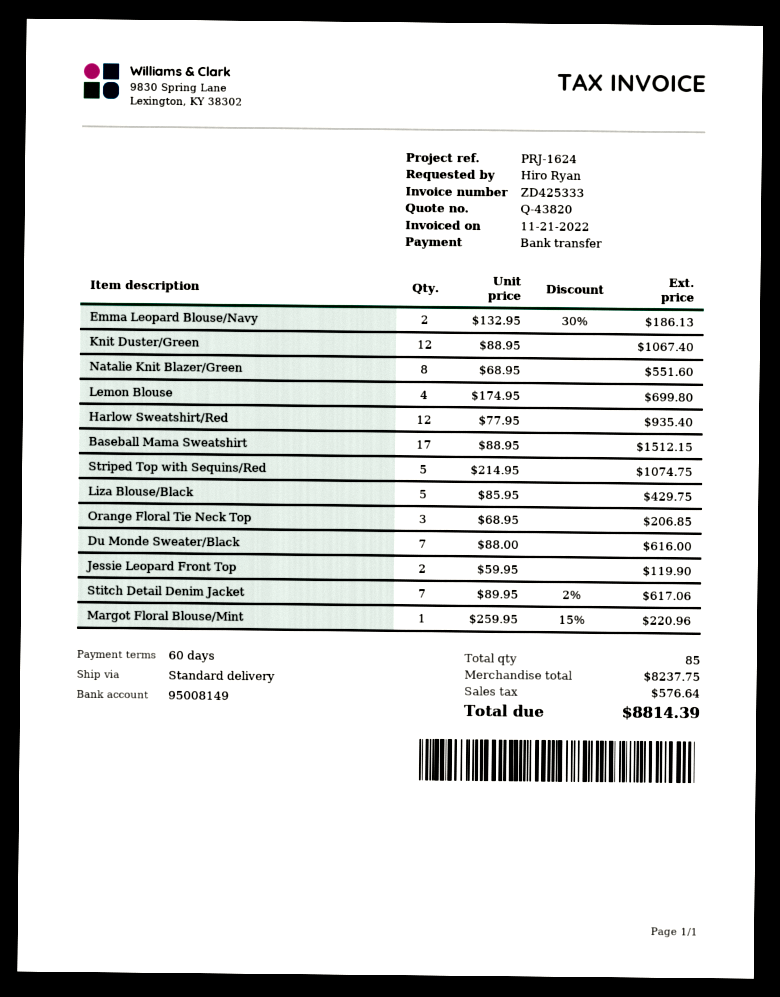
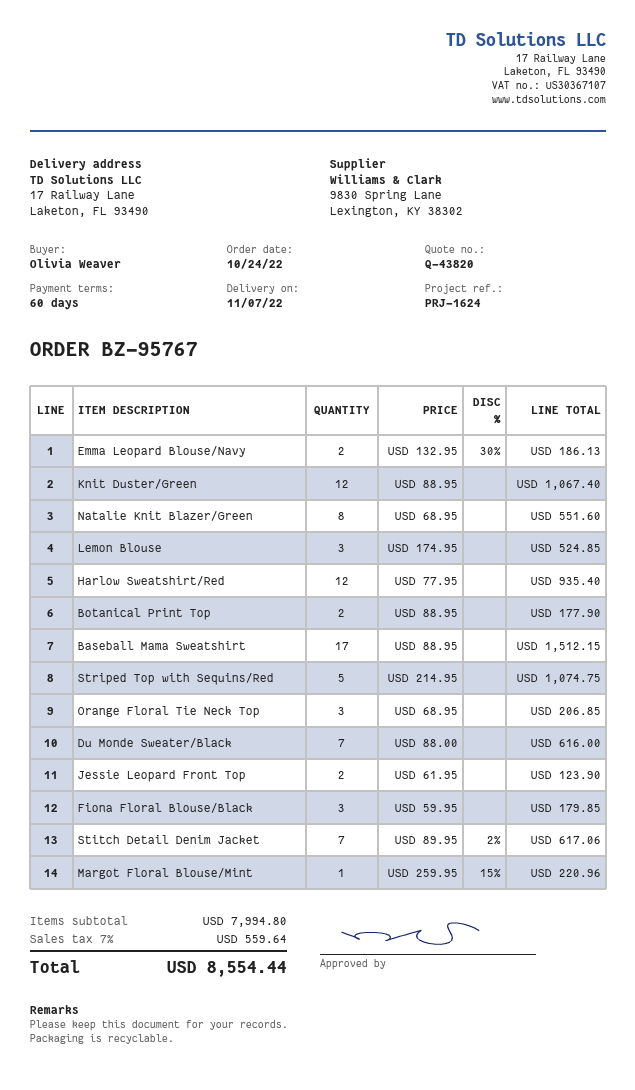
ordered by: Hiro Ryan -> Olivia Weaver
Lemon Blouse: 4 x 174.95 = 699.80 -> 3 x 174.95 = 524.85
Liza Blouse/Black: 5 x 85.95 = 429.75 -> none
Jessie Leopard Front Top: 2 x 59.95 = 119.90 -> 2 x 61.95 = 123.90
Botanical Print Top: none -> 2 x 88.95 = 177.90
Fiona Floral Blouse/Black: none -> 3 x 59.95 = 179.85
subtotal: 8237.75 -> 7994.80
tax: 576.64 -> 559.64
total: 8814.39 -> 8554.44

